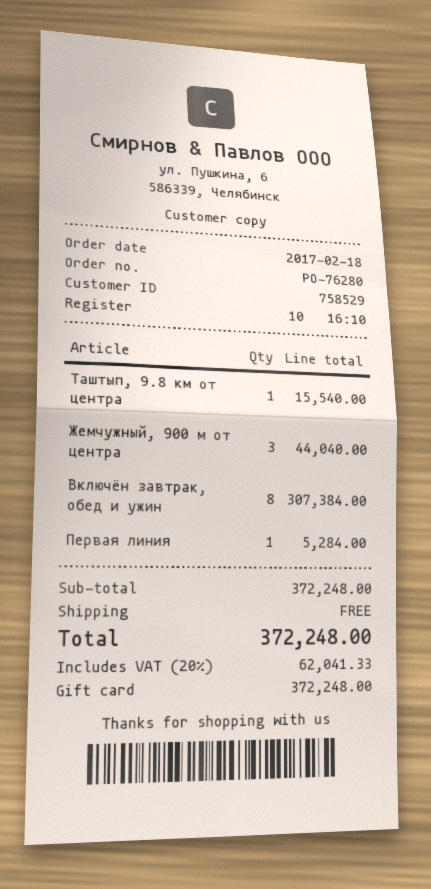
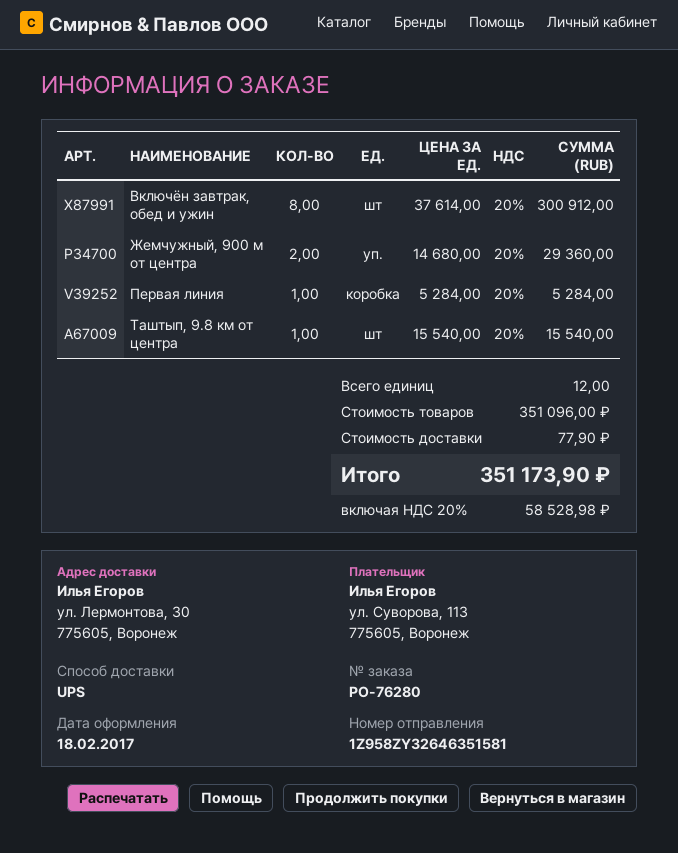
Жемчужный, 900 м от центра: 3 for 44040.00 -> 2 for 29360.00
Включён завтрак, обед и ужин: 8 for 307384.00 -> 8 for 300912.00
subtotal: 372248.00 -> 351096.00
shipping: 0.00 -> 77.90
tax: 20% = 62041.33 -> 20% = 58528.98
total: 372248.00 -> 351173.90

